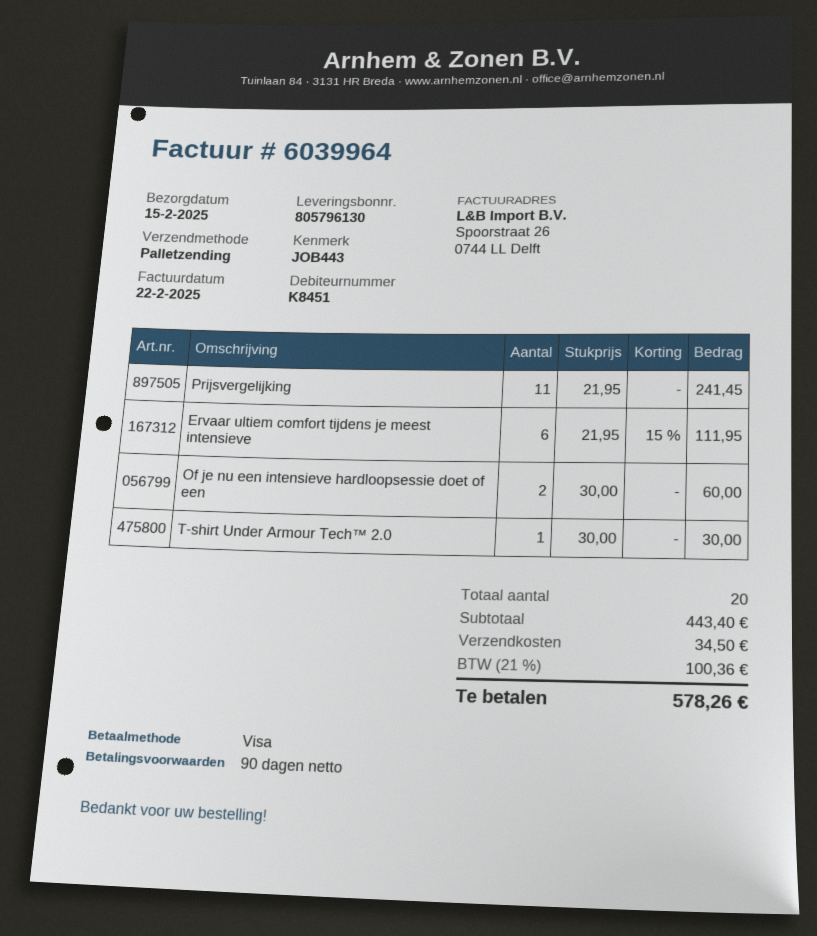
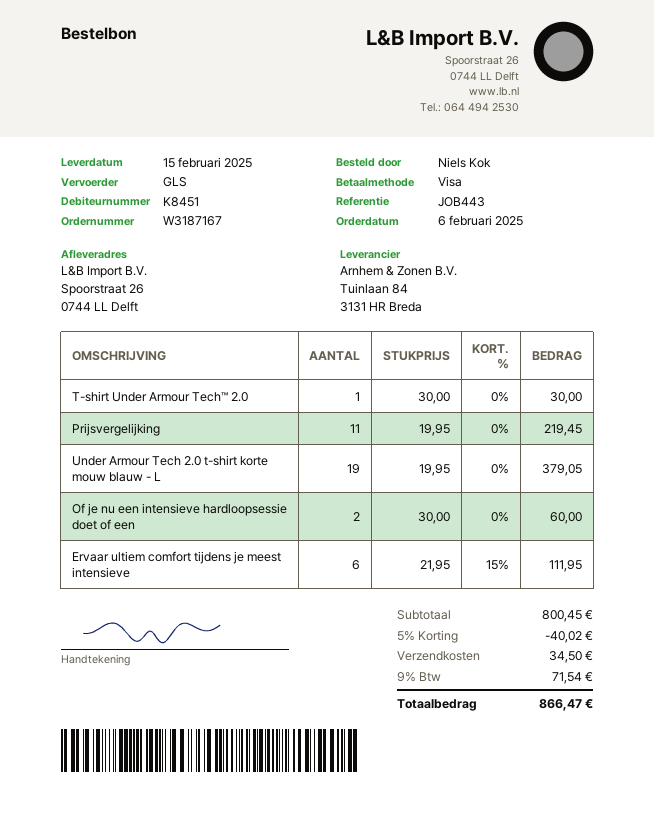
shipping method: pallet freight -> GLS
Prijsvergelijking: 11 x 21.95 = 241.45 -> 11 x 19.95 = 219.45
Under Armour Tech 2.0 t-shirt korte mouw blauw - L: none -> 19 x 19.95 = 379.05
subtotal: 443.40 -> 800.45
discount: none -> 5% = 40.02
tax: 21% = 100.36 -> 9% = 71.54
total: 578.26 -> 866.47

